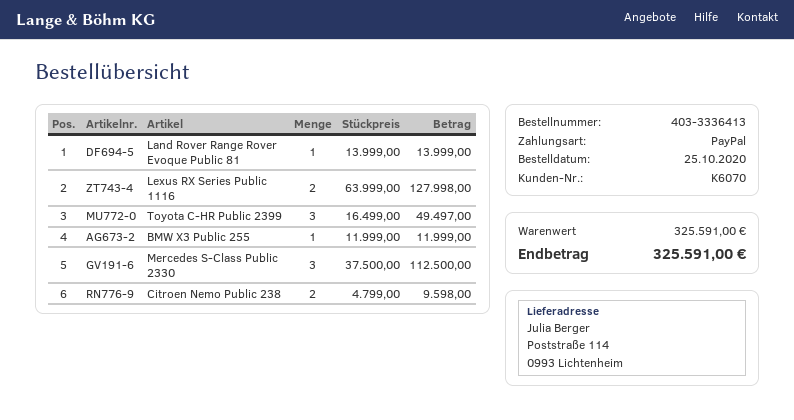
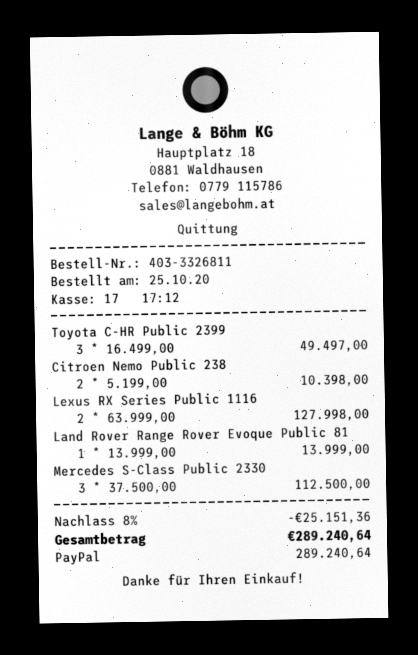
order number: 403-3336413 -> 403-3326811
BMW X3 Public 255: 1 x 11999.00 = 11999.00 -> none
Citroen Nemo Public 238: 2 x 4799.00 = 9598.00 -> 2 x 5199.00 = 10398.00
discount: none -> 8% = 25151.36
total: 325591.00 -> 289240.64

